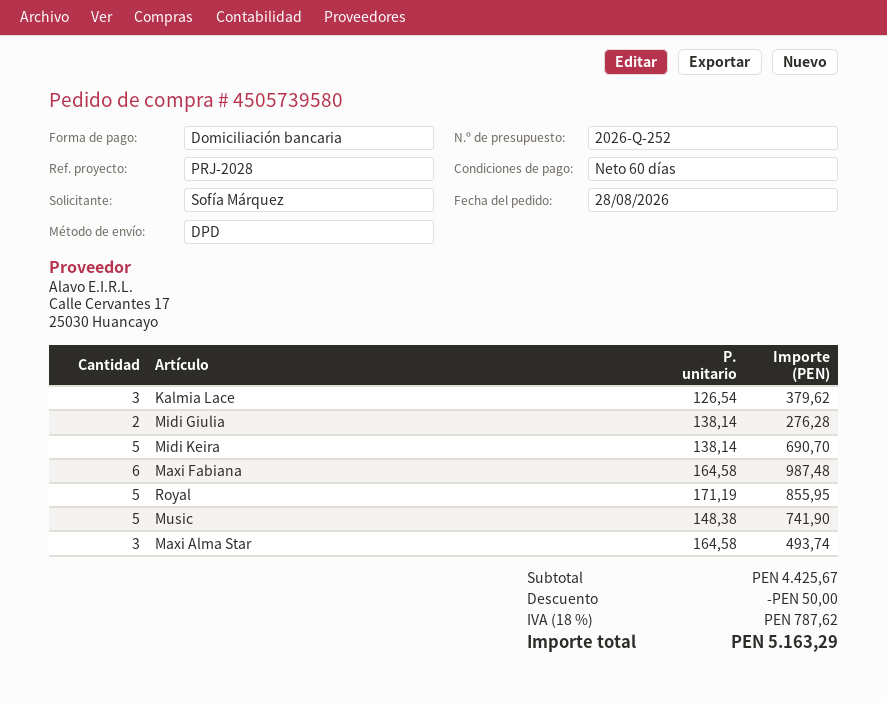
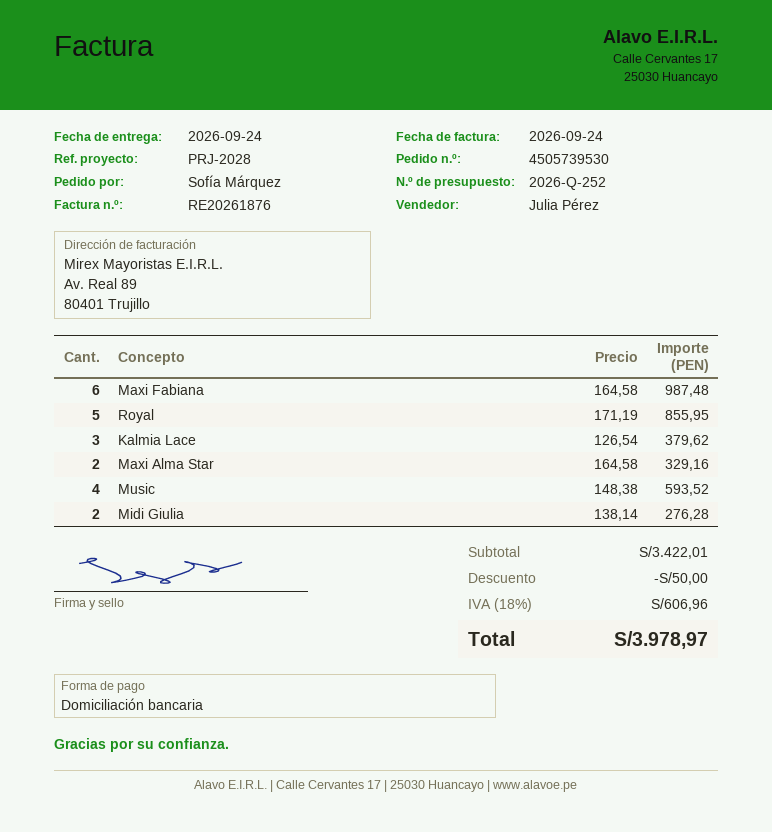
order number: 4505739580 -> 4505739530
Midi Keira: 5 x 138.14 = 690.70 -> none
Music: 5 x 148.38 = 741.90 -> 4 x 148.38 = 593.52
Maxi Alma Star: 3 x 164.58 = 493.74 -> 2 x 164.58 = 329.16
subtotal: 4425.67 -> 3422.01
tax: 18% = 787.62 -> 18% = 606.96
total: 5163.29 -> 3978.97

